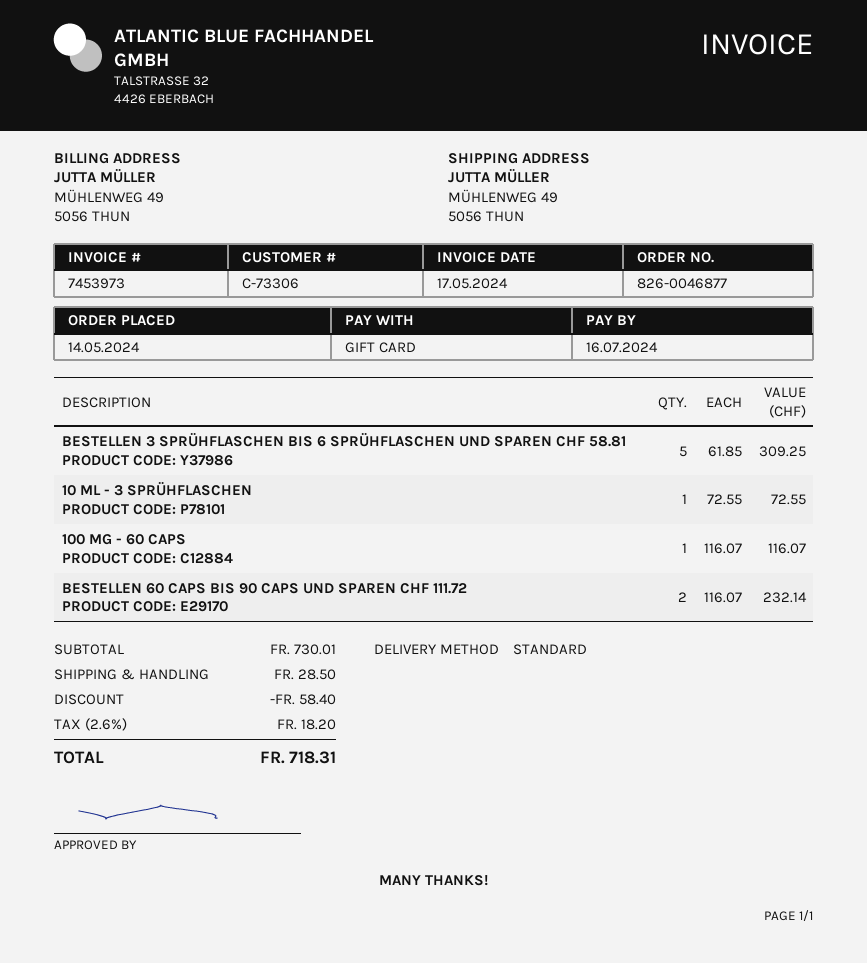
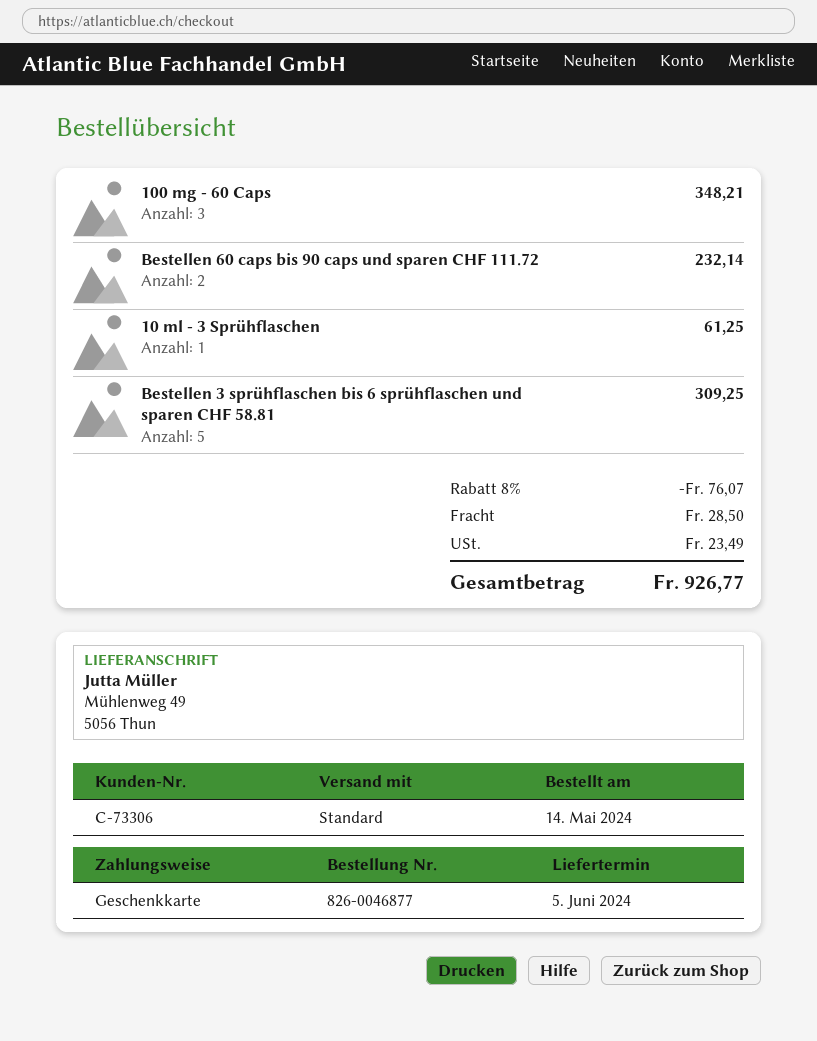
10 ML - 3 SPRÜHFLASCHEN: 1 for 72.55 -> 1 for 61.25
100 MG - 60 CAPS: 1 for 116.07 -> 3 for 348.21
discount: 58.40 -> 76.07
tax: 18.20 -> 23.49
total: 718.31 -> 926.77

